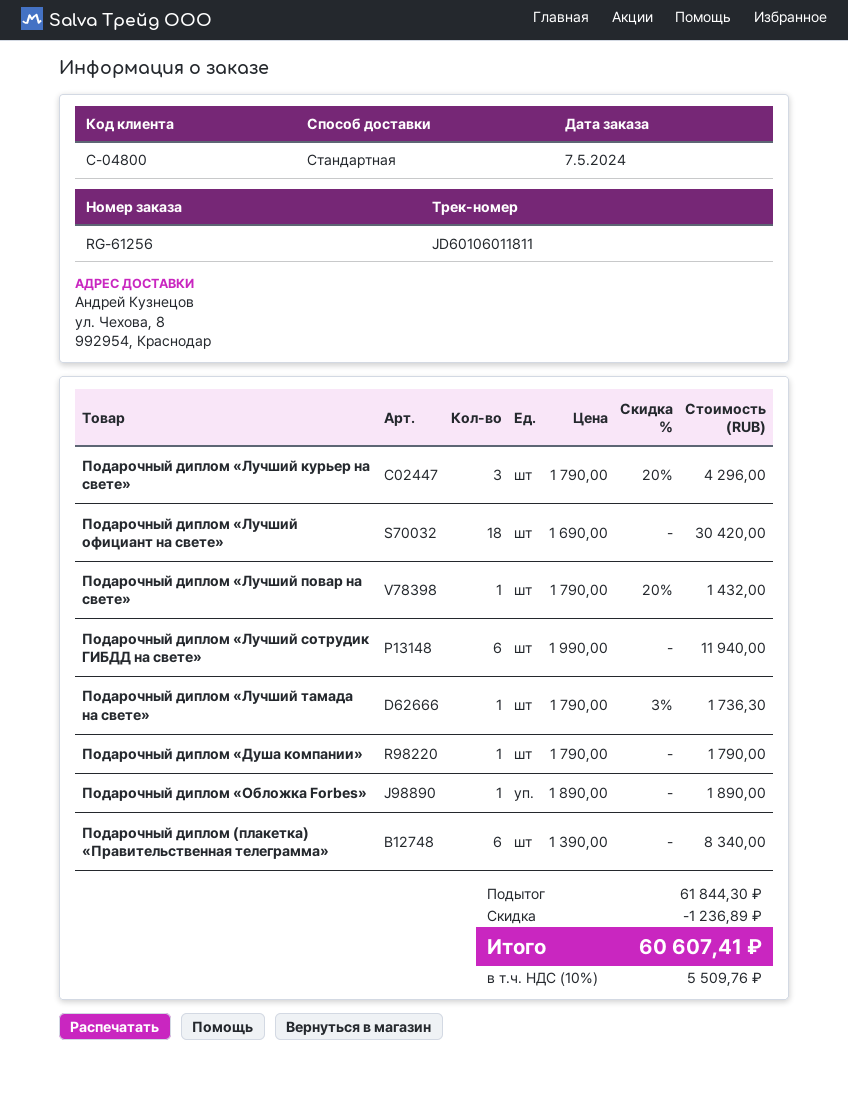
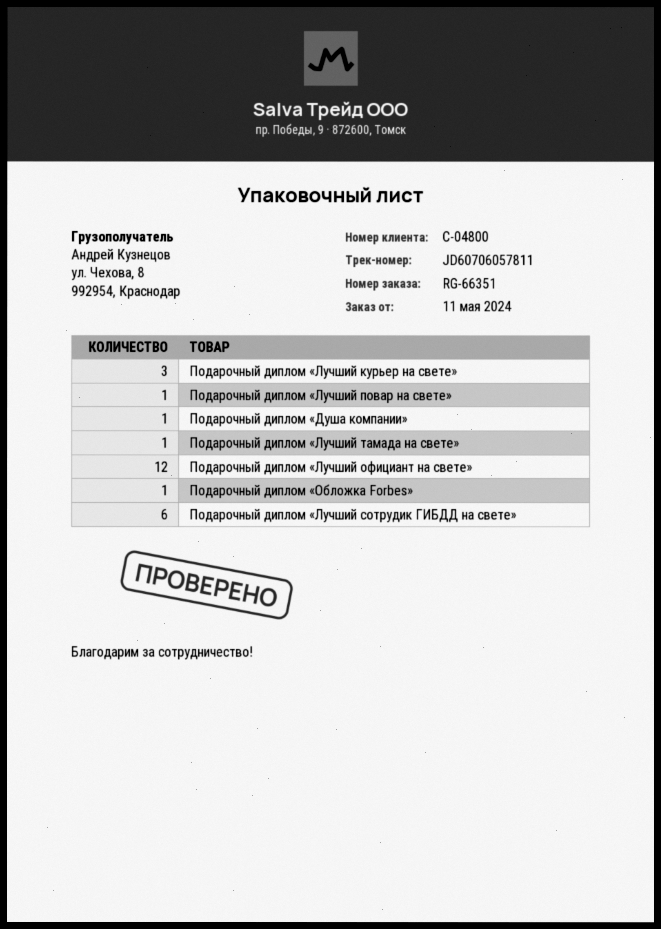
order number: RG-61256 -> RG-66351
order date: 2024-05-07 -> 2024-05-11
tracking number: JD60106011811 -> JD60706057811
Подарочный диплом «Лучший официант на свете»: 18 -> 12
Подарочный диплом (плакетка) «Правительственная телеграмма»: 6 -> none

